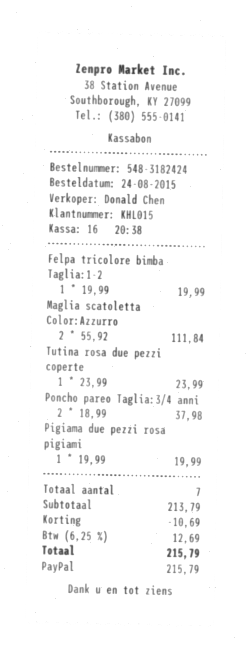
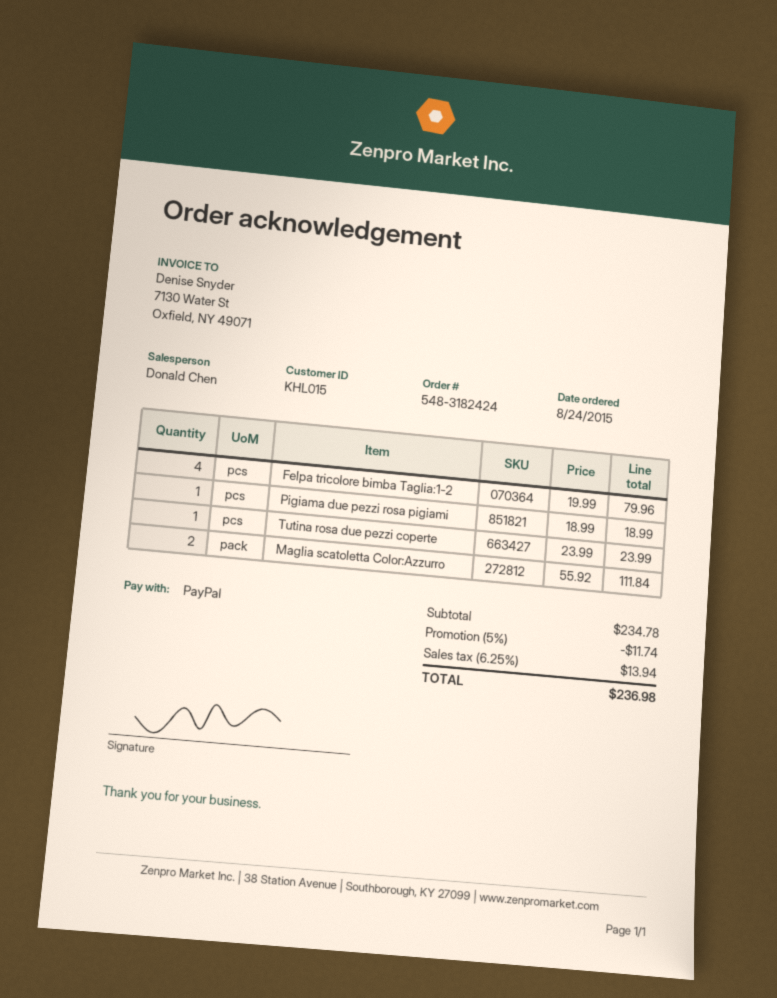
Felpa tricolore bimba Taglia:1-2: 1 x 19.99 = 19.99 -> 4 x 19.99 = 79.96
Poncho pareo Taglia:3/4 anni: 2 x 18.99 = 37.98 -> none
Pigiama due pezzi rosa pigiami: 1 x 19.99 = 19.99 -> 1 x 18.99 = 18.99
subtotal: 213.79 -> 234.78
discount: 10.69 -> 11.74
tax: 6.25% = 12.69 -> 6.25% = 13.94
total: 215.79 -> 236.98

